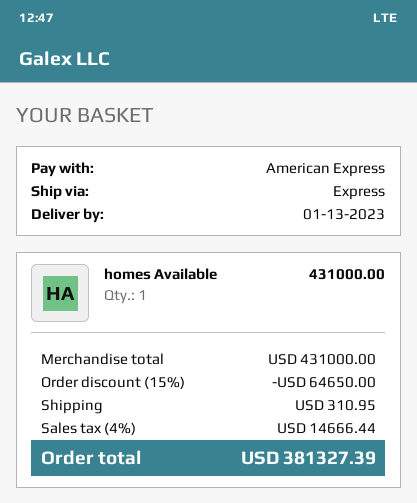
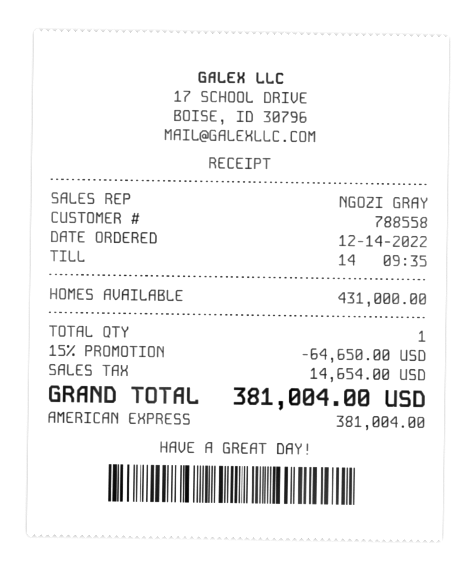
shipping: 310.95 -> none
tax: 14666.44 -> 14654.00
total: 381327.39 -> 381004.00

